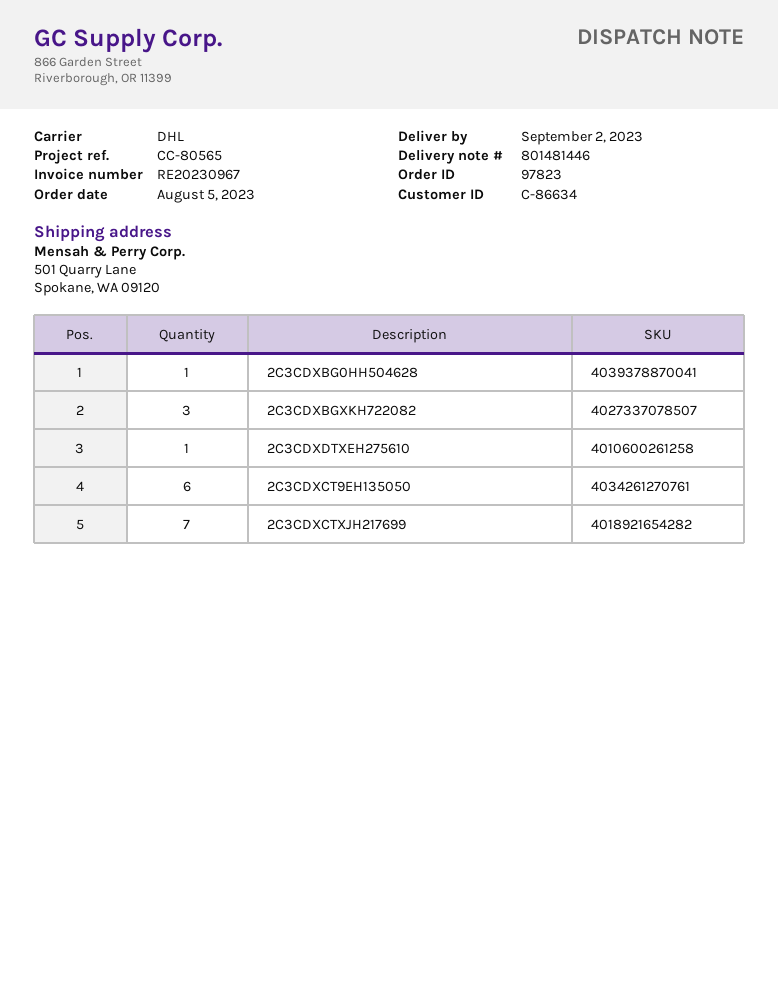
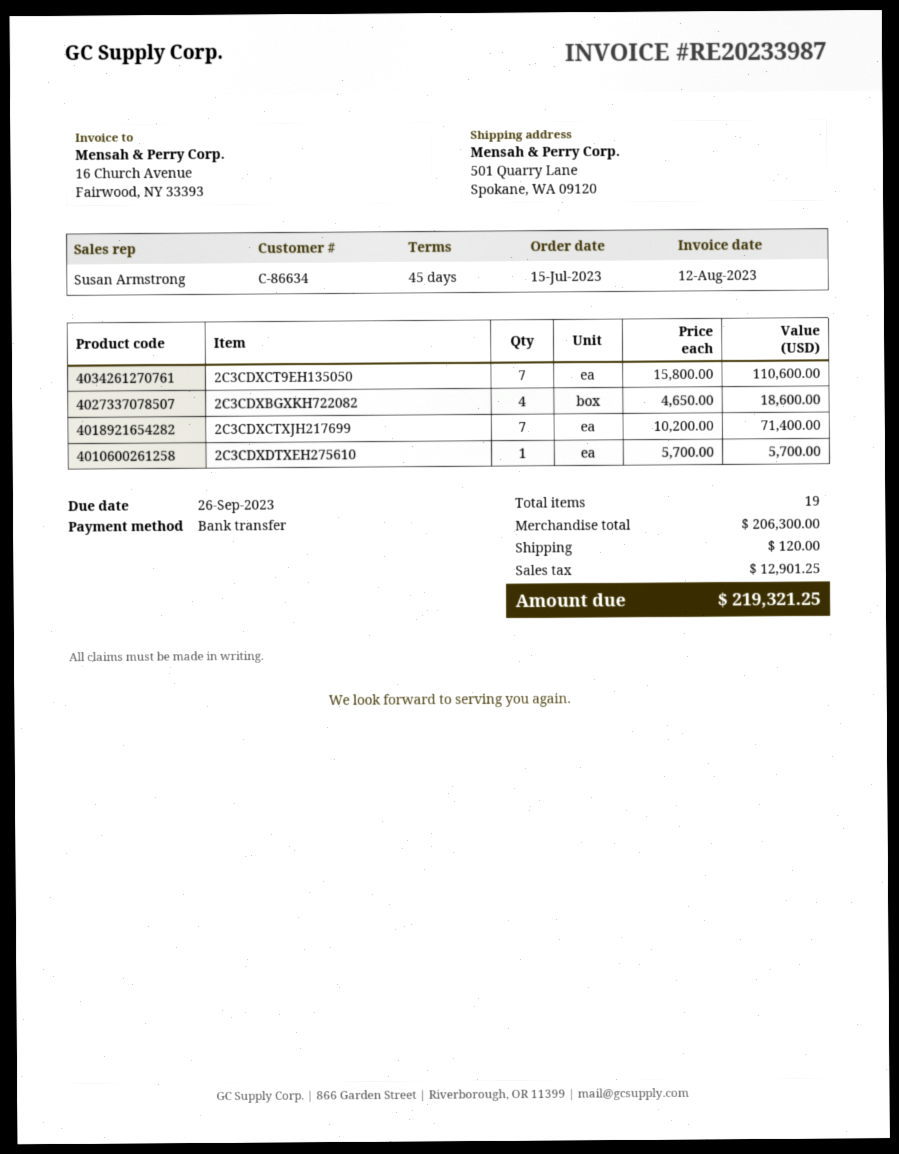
order date: 2023-08-05 -> 2023-07-15
invoice number: RE20230967 -> RE20233987
2C3CDXBG0HH504628: 1 -> none
2C3CDXBGXKH722082: 3 -> 4
2C3CDXCT9EH135050: 6 -> 7

